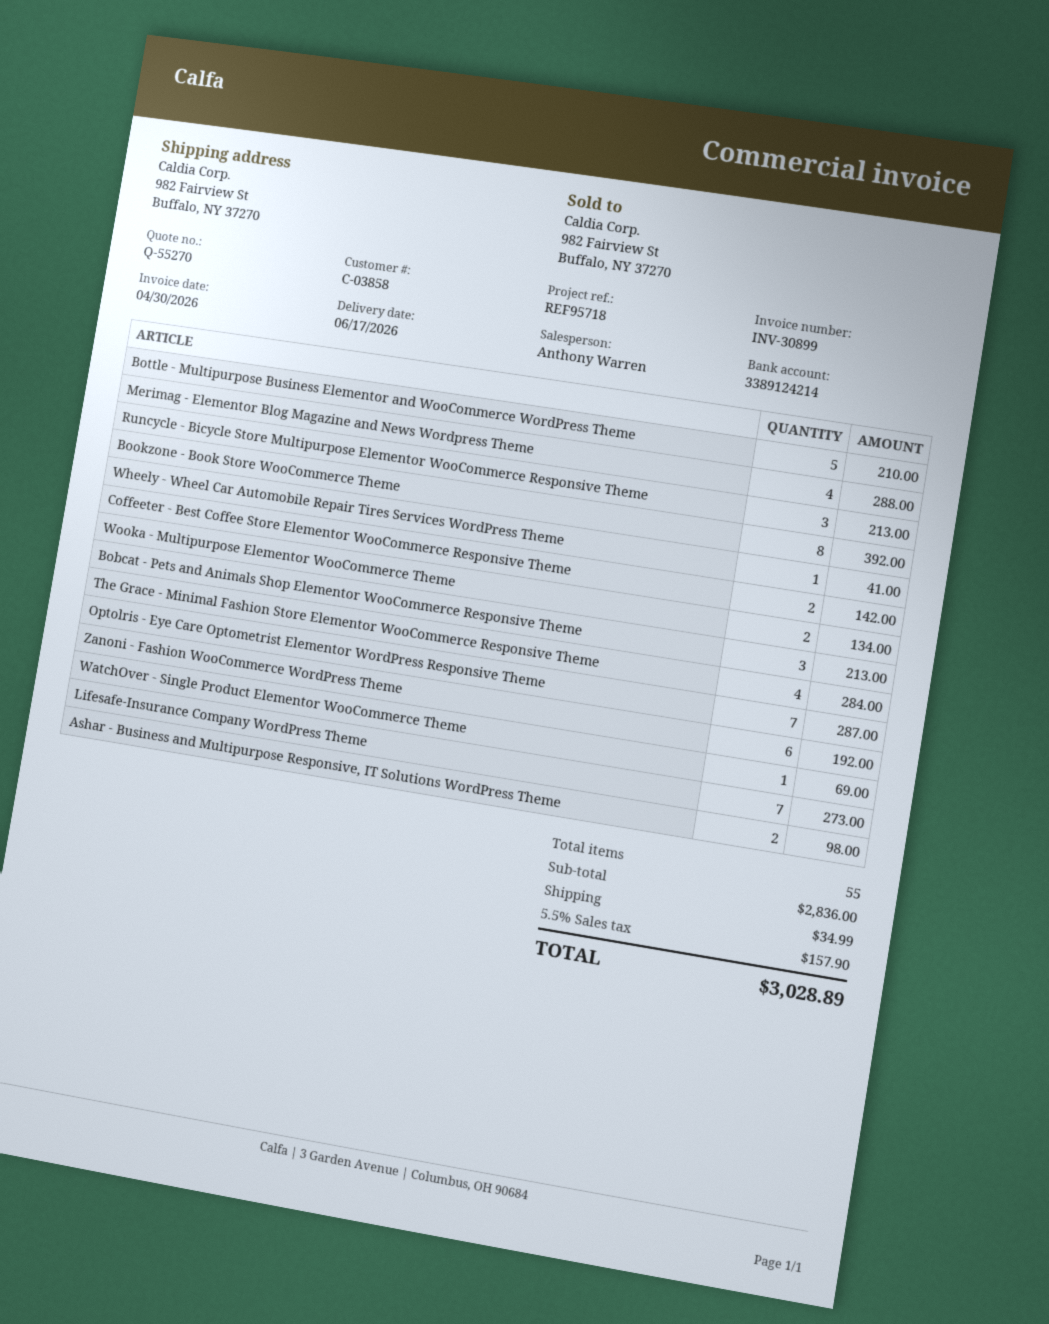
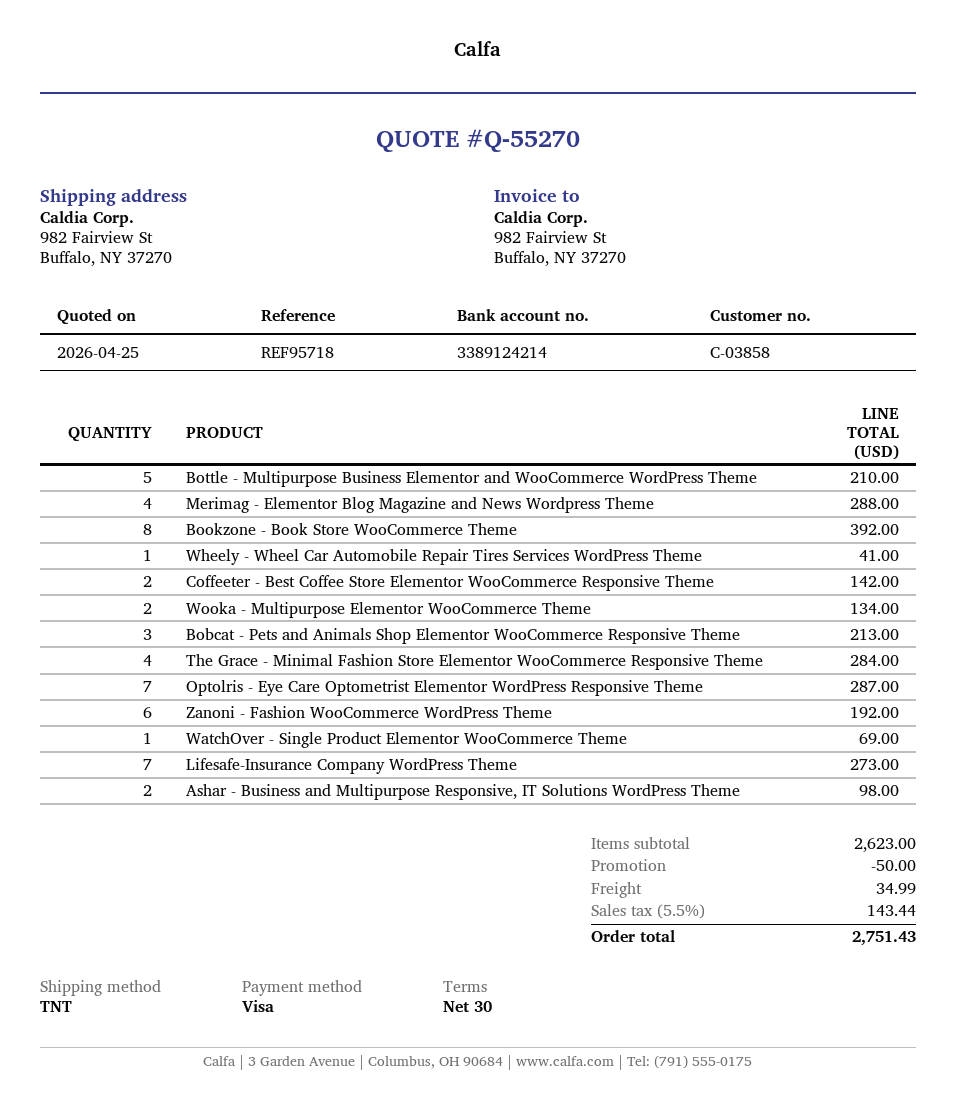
Runcycle - Bicycle Store Multipurpose Elementor WooCommerce Responsive Theme: 3 for 213.00 -> none
subtotal: 2836.00 -> 2623.00
discount: none -> 50.00
tax: 5.5% = 157.90 -> 5.5% = 143.44
total: 3028.89 -> 2751.43

